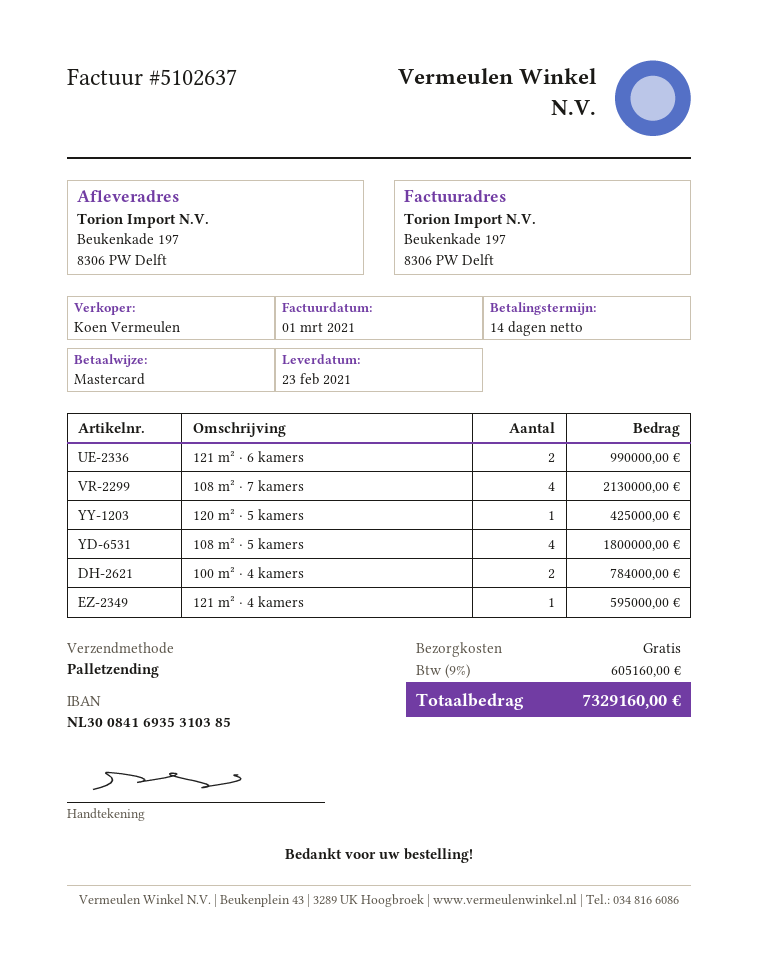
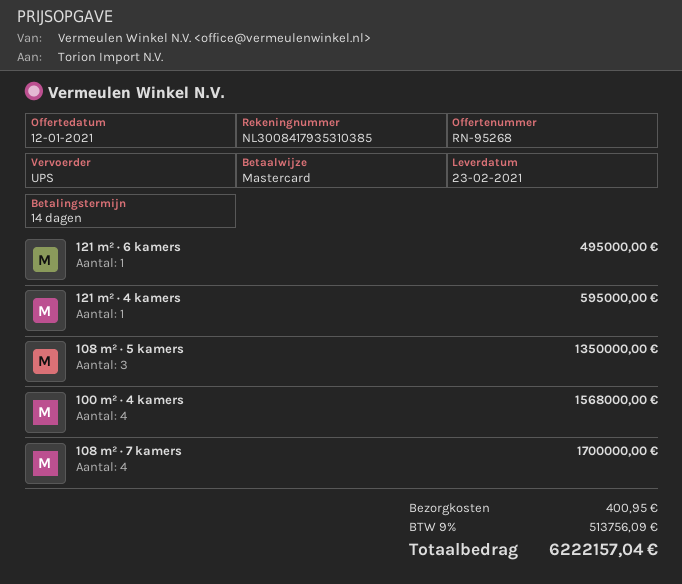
bank account: NL3008416935310385 -> NL3008417935310385
shipping method: pallet freight -> UPS
121 m² · 6 kamers: 2 for 990000.00 -> 1 for 495000.00
108 m² · 7 kamers: 4 for 2130000.00 -> 4 for 1700000.00
120 m² · 5 kamers: 1 for 425000.00 -> none
108 m² · 5 kamers: 4 for 1800000.00 -> 3 for 1350000.00
100 m² · 4 kamers: 2 for 784000.00 -> 4 for 1568000.00
shipping: 0.00 -> 400.95
tax: 9% = 605160.00 -> 9% = 513756.09
total: 7329160.00 -> 6222157.04

